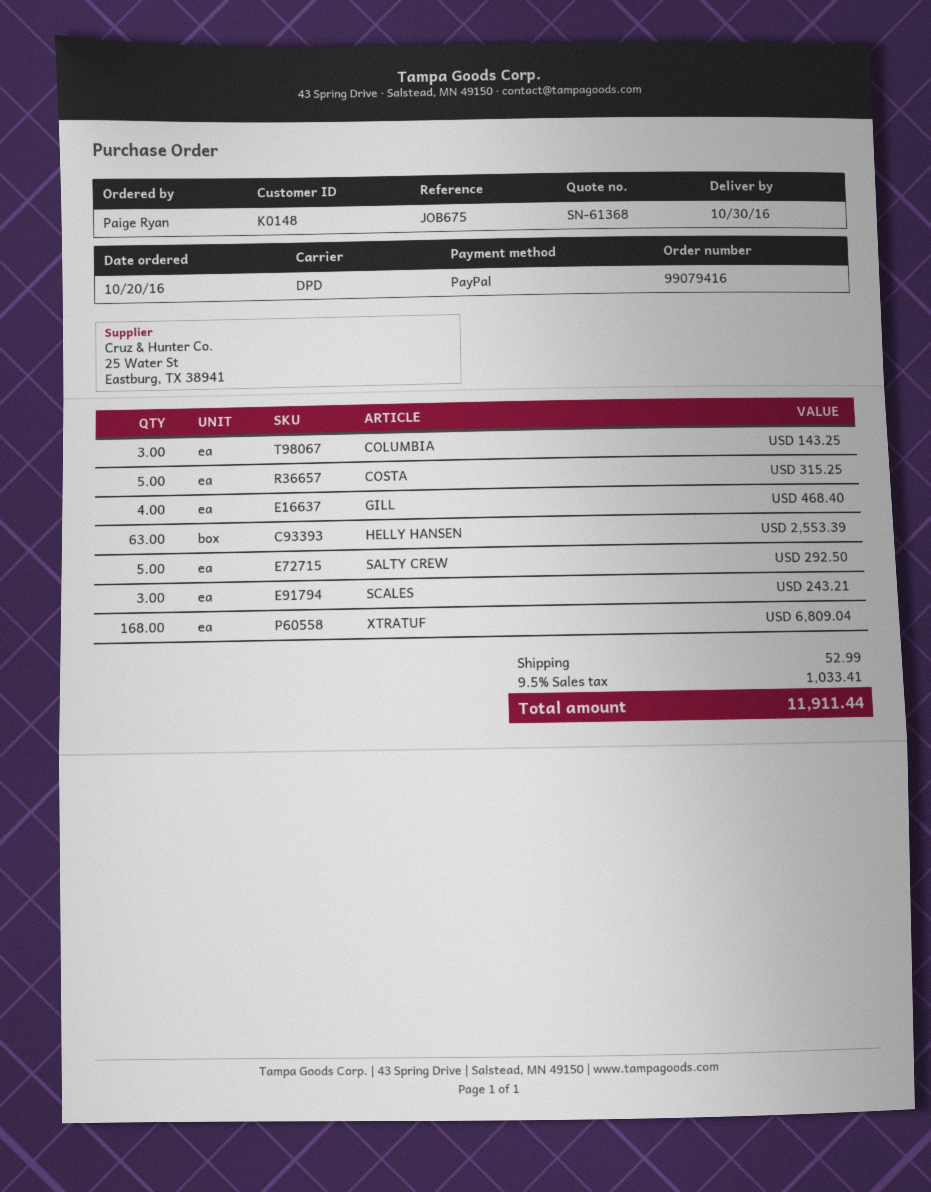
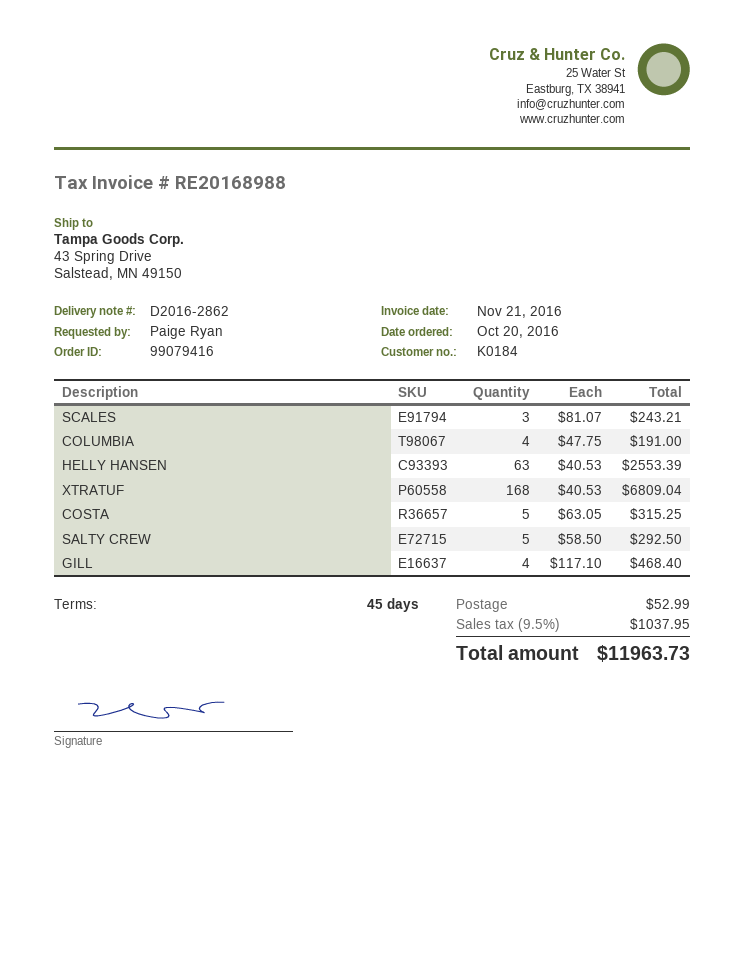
customer number: K0148 -> K0184
COLUMBIA: 3 for 143.25 -> 4 for 191.00
tax: 9.5% = 1033.41 -> 9.5% = 1037.95
total: 11911.44 -> 11963.73

